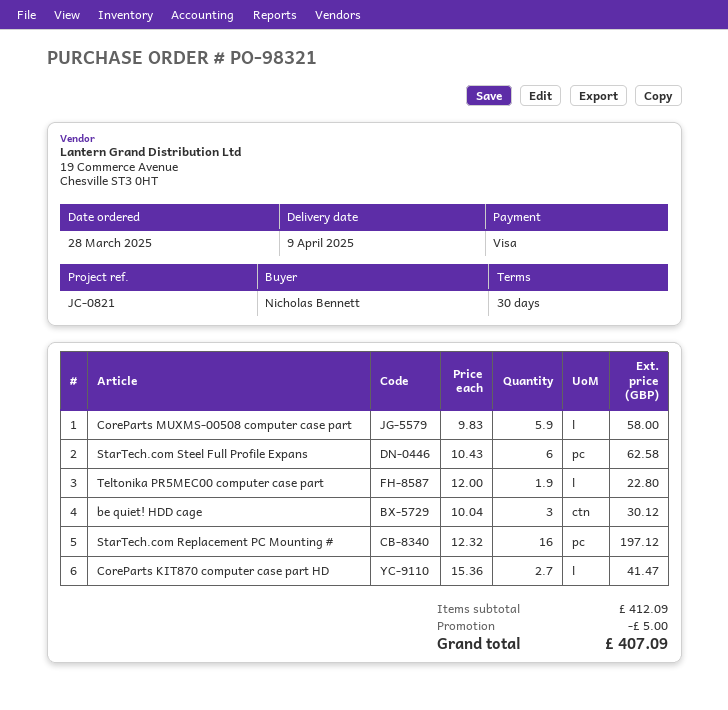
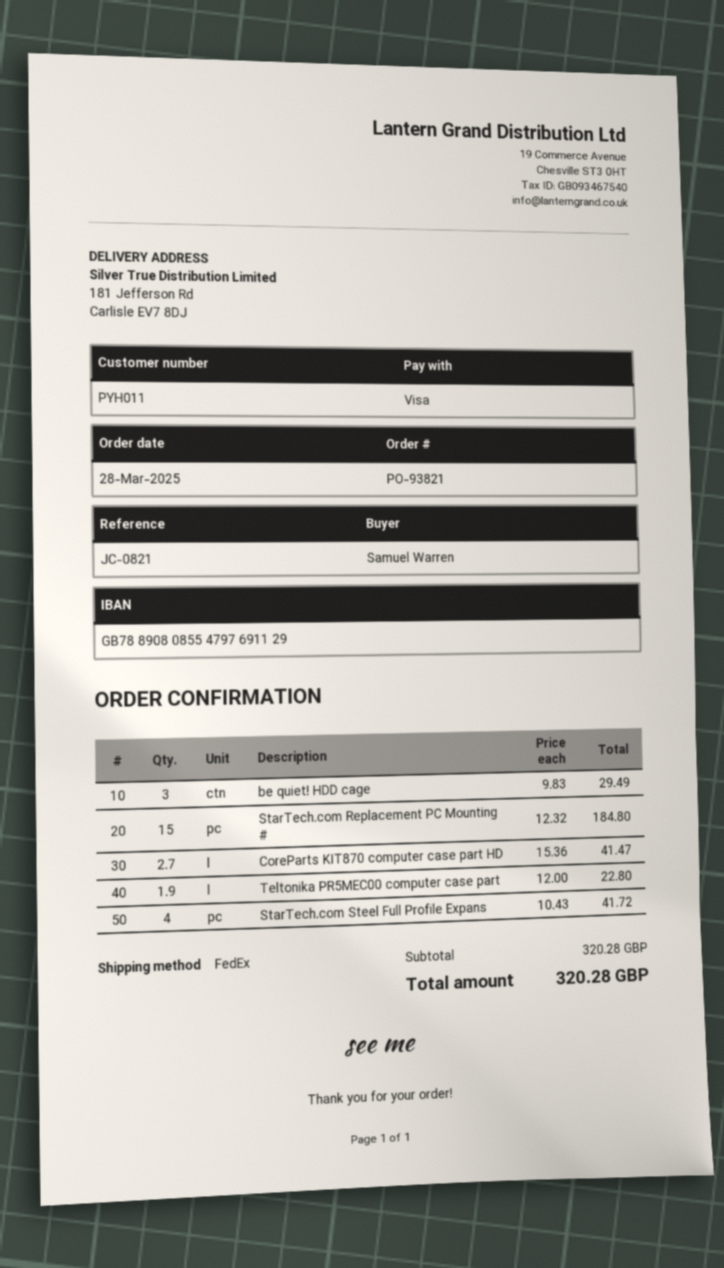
order number: PO-98321 -> PO-93821
ordered by: Nicholas Bennett -> Samuel Warren
CoreParts MUXMS-00508 computer case part: 5.9 x 9.83 = 58.00 -> none
StarTech.com Steel Full Profile Expans: 6 x 10.43 = 62.58 -> 4 x 10.43 = 41.72
be quiet! HDD cage: 3 x 10.04 = 30.12 -> 3 x 9.83 = 29.49
StarTech.com Replacement PC Mounting #: 16 x 12.32 = 197.12 -> 15 x 12.32 = 184.80
subtotal: 412.09 -> 320.28
discount: 5.00 -> none
total: 407.09 -> 320.28

